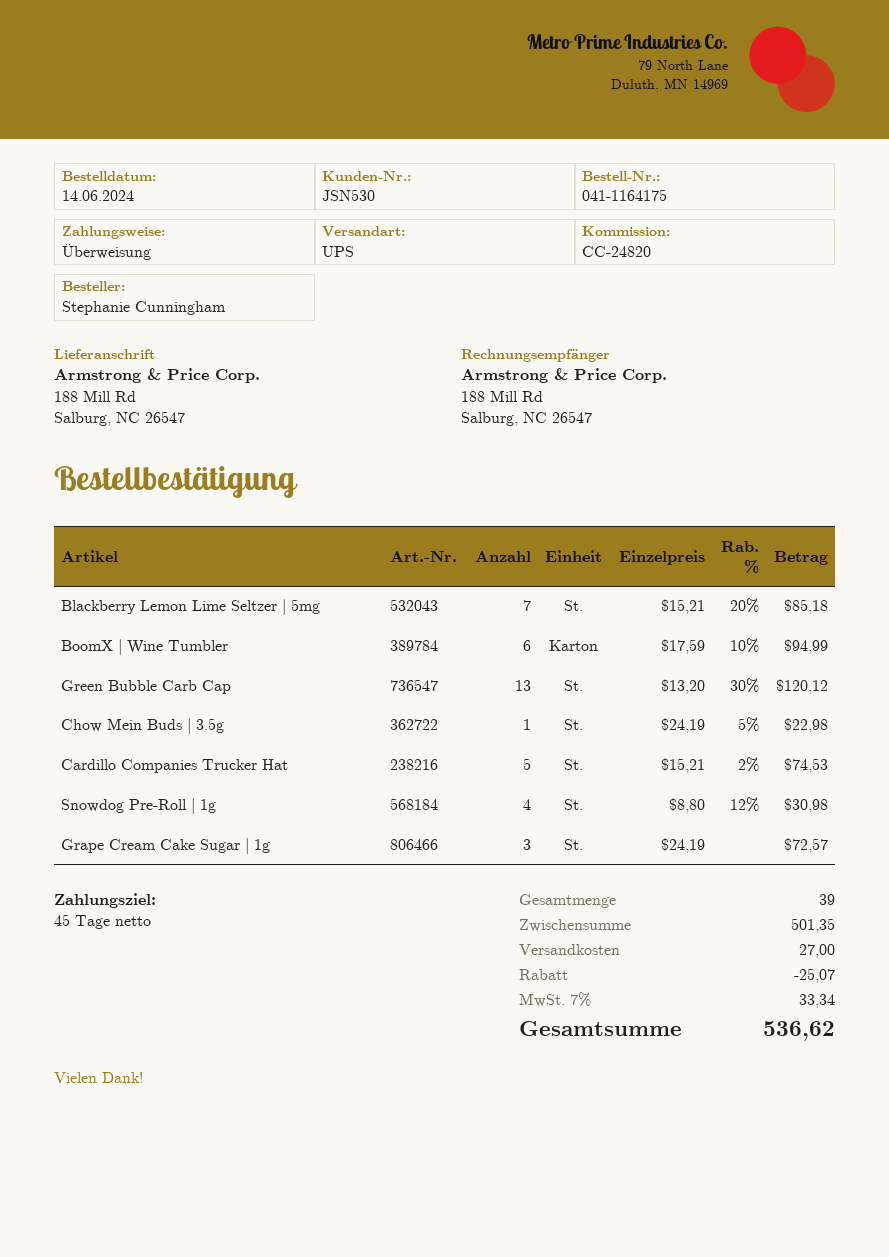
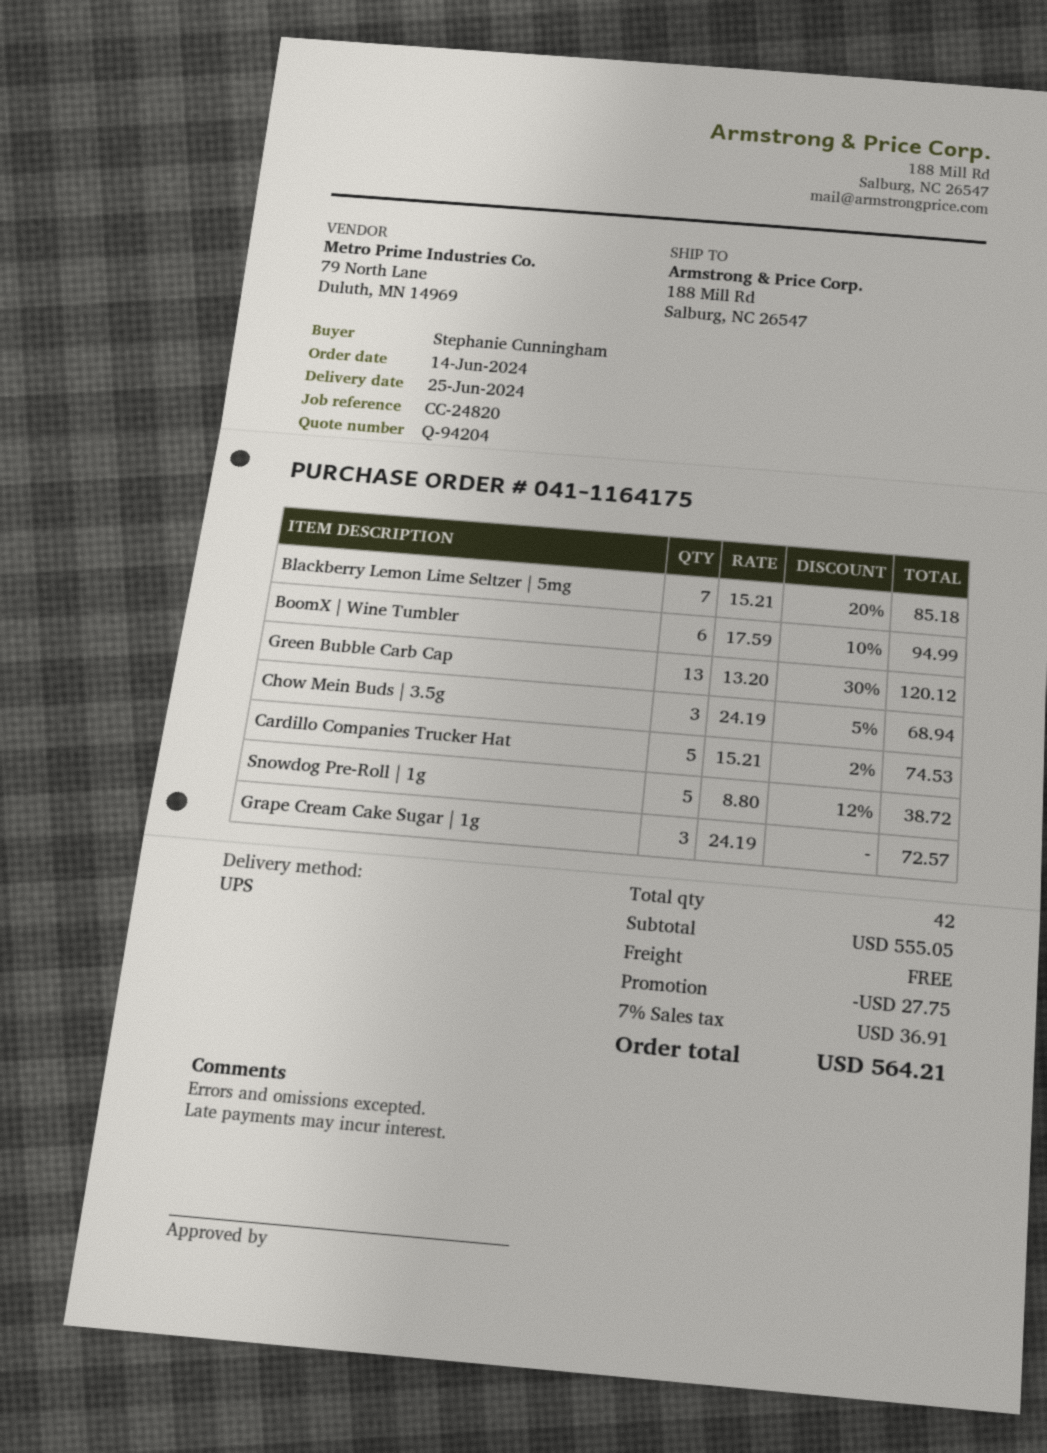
Chow Mein Buds | 3.5g: 1 x 24.19 - 5% = 22.98 -> 3 x 24.19 - 5% = 68.94
Snowdog Pre-Roll | 1g: 4 x 8.80 - 12% = 30.98 -> 5 x 8.80 - 12% = 38.72
total quantity: 39 -> 42
subtotal: 501.35 -> 555.05
discount: 25.07 -> 27.75
shipping: 27.00 -> 0.00
tax: 7% = 33.34 -> 7% = 36.91
total: 536.62 -> 564.21

